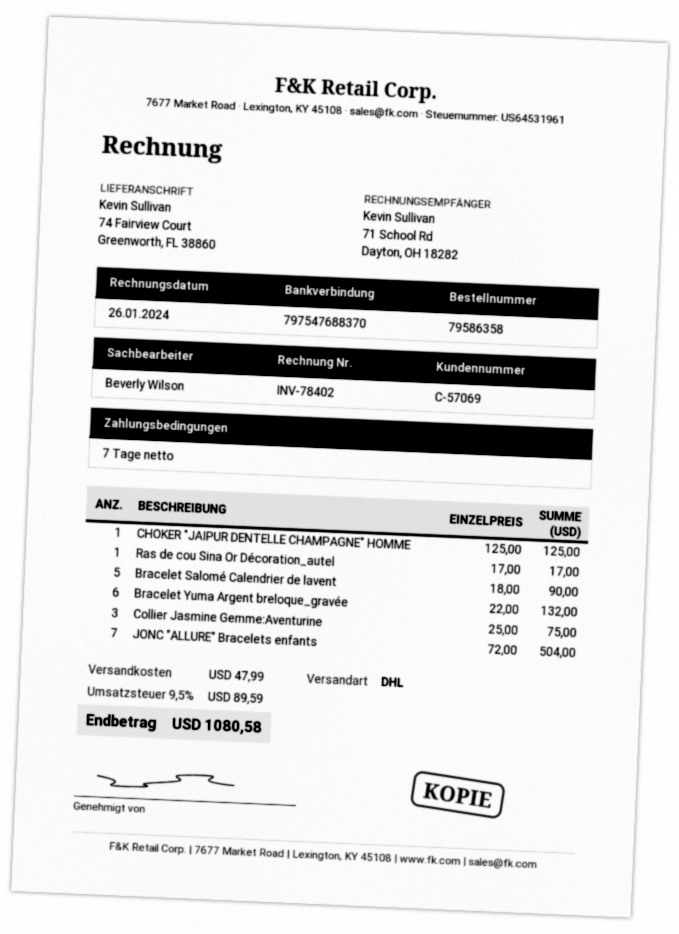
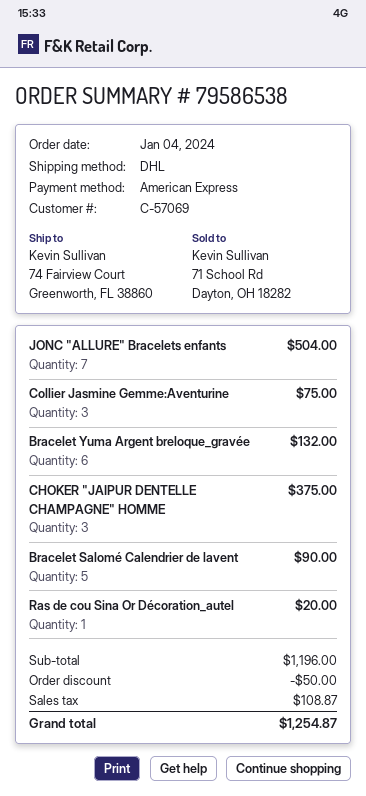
order number: 79586358 -> 79586538
CHOKER "JAIPUR DENTELLE CHAMPAGNE" HOMME: 1 for 125.00 -> 3 for 375.00
Ras de cou Sina Or Décoration_autel: 1 for 17.00 -> 1 for 20.00
discount: none -> 50.00
shipping: 47.99 -> none
tax: 89.59 -> 108.87
total: 1080.58 -> 1254.87

